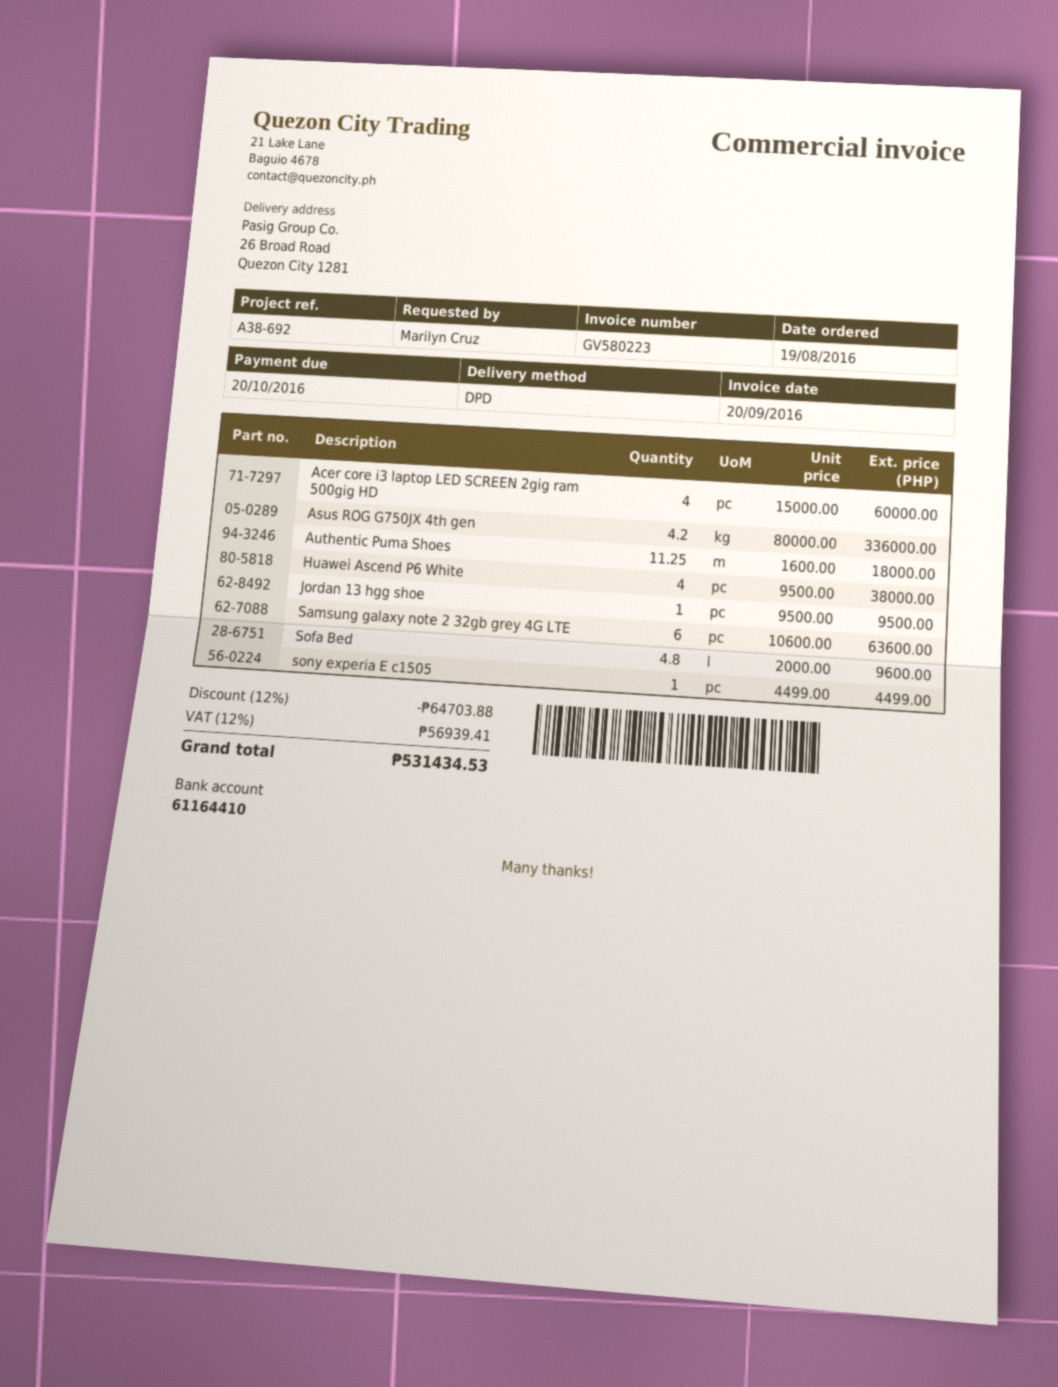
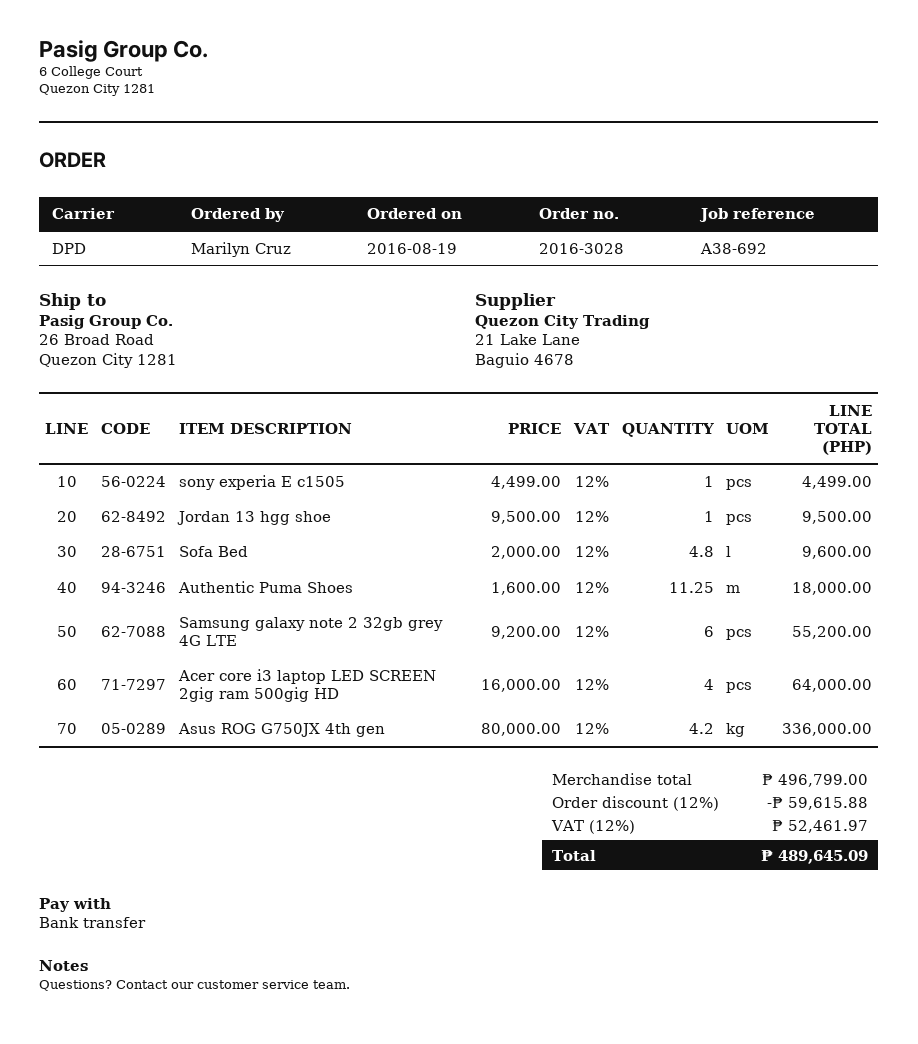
Acer core i3 laptop LED SCREEN 2gig ram 500gig HD: 4 x 15000.00 = 60000.00 -> 4 x 16000.00 = 64000.00
Huawei Ascend P6 White: 4 x 9500.00 = 38000.00 -> none
Samsung galaxy note 2 32gb grey 4G LTE: 6 x 10600.00 = 63600.00 -> 6 x 9200.00 = 55200.00
discount: 12% = 64703.88 -> 12% = 59615.88
tax: 12% = 56939.41 -> 12% = 52461.97
total: 531434.53 -> 489645.09

